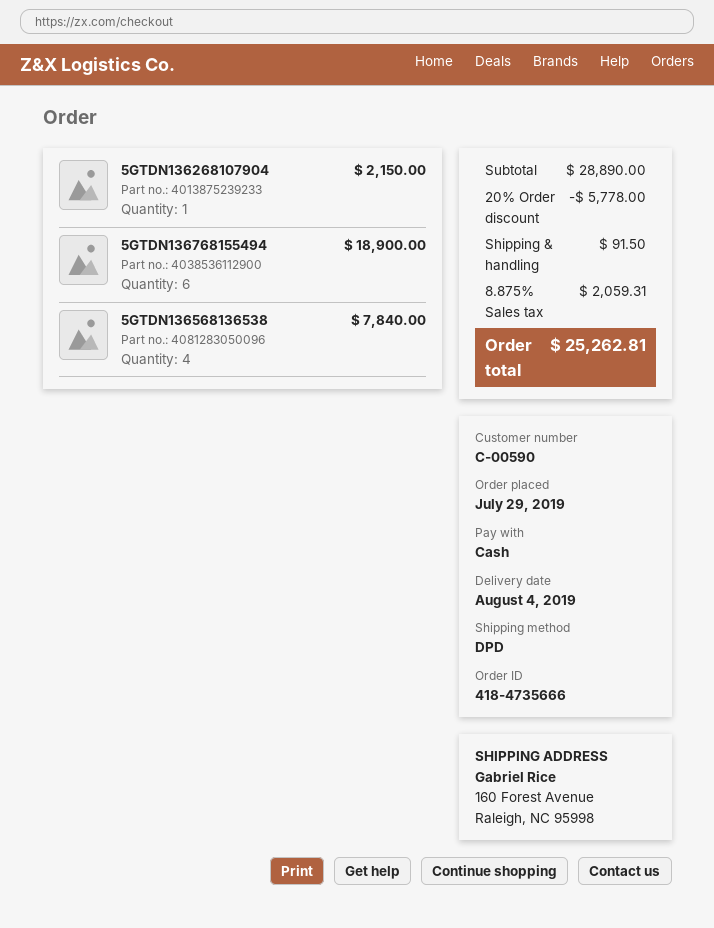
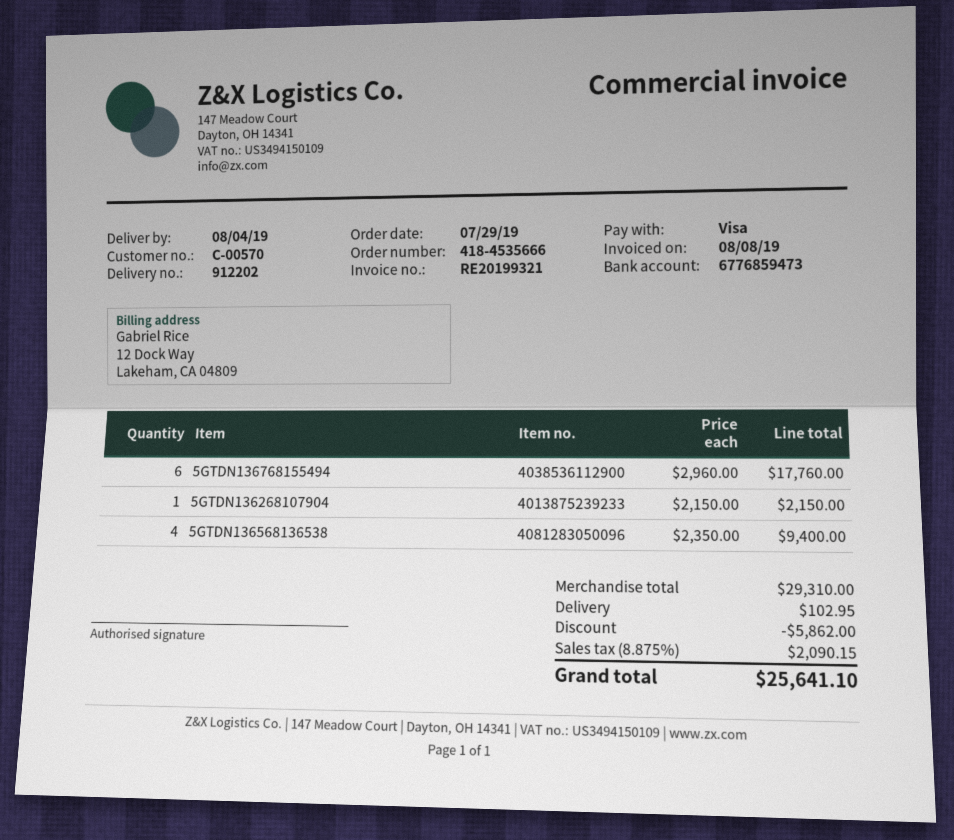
order number: 418-4735666 -> 418-4535666
customer number: C-00590 -> C-00570
payment method: cash -> Visa
5GTDN136768155494: 6 for 18900.00 -> 6 for 17760.00
5GTDN136568136538: 4 for 7840.00 -> 4 for 9400.00
subtotal: 28890.00 -> 29310.00
discount: 5778.00 -> 5862.00
shipping: 91.50 -> 102.95
tax: 8.875% = 2059.31 -> 8.875% = 2090.15
total: 25262.81 -> 25641.10

